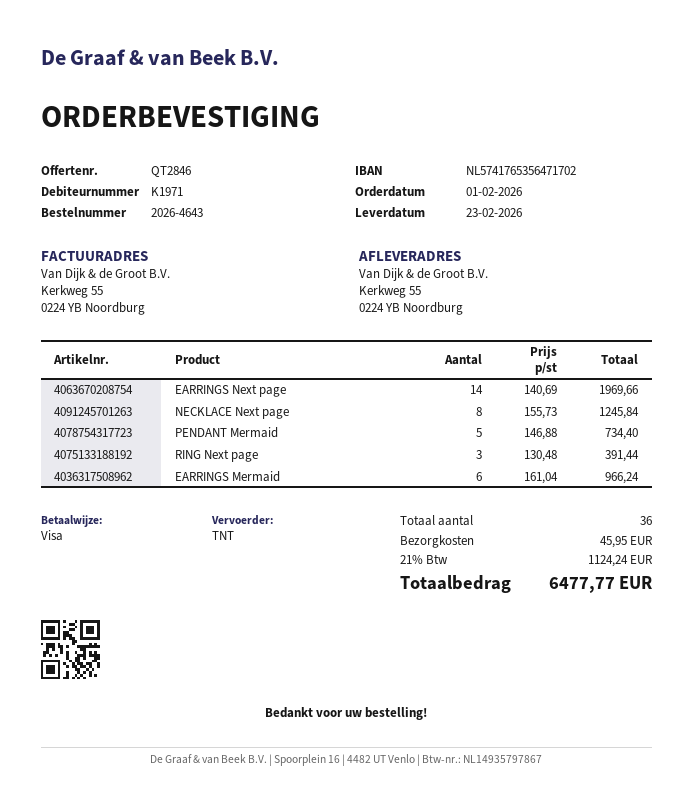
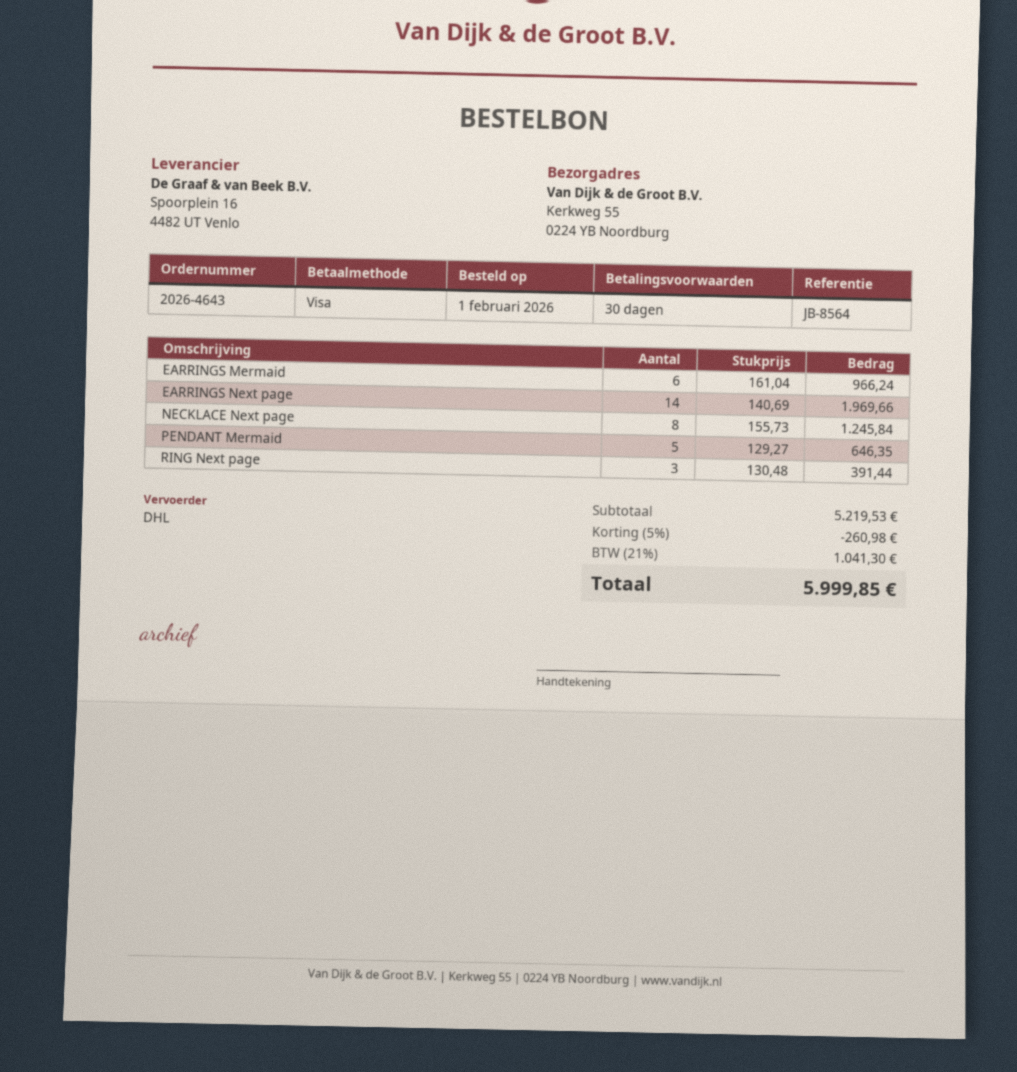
shipping method: TNT -> DHL
PENDANT Mermaid: 5 x 146.88 = 734.40 -> 5 x 129.27 = 646.35
discount: none -> 5% = 260.98
shipping: 45.95 -> none
tax: 21% = 1124.24 -> 21% = 1041.30
total: 6477.77 -> 5999.85

